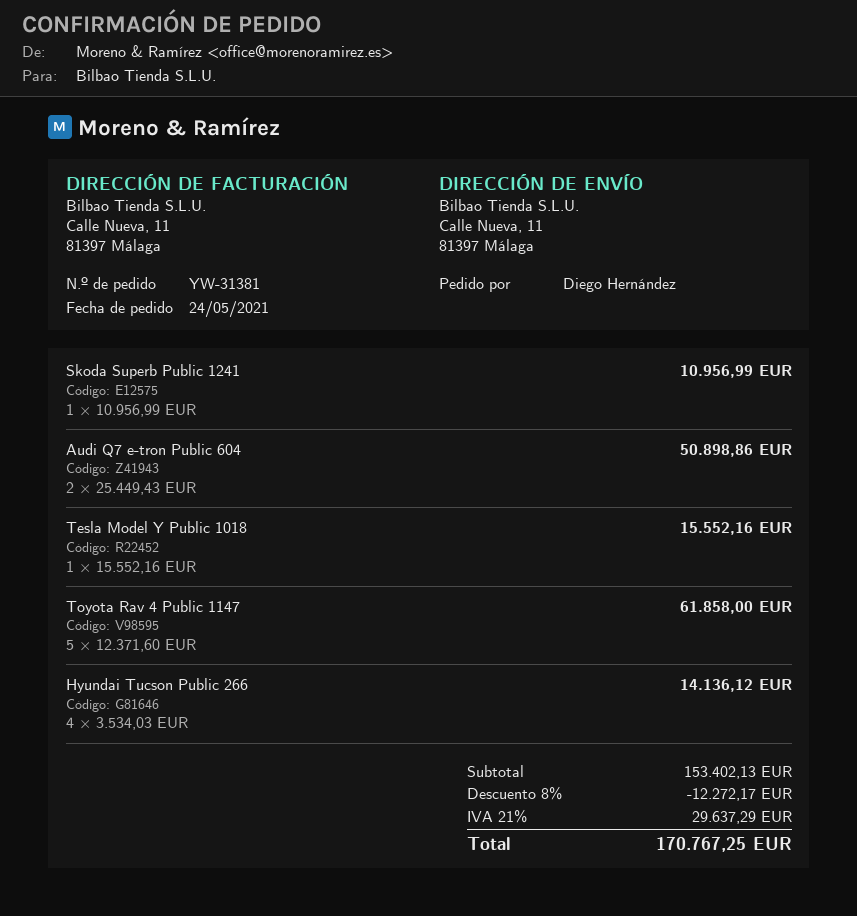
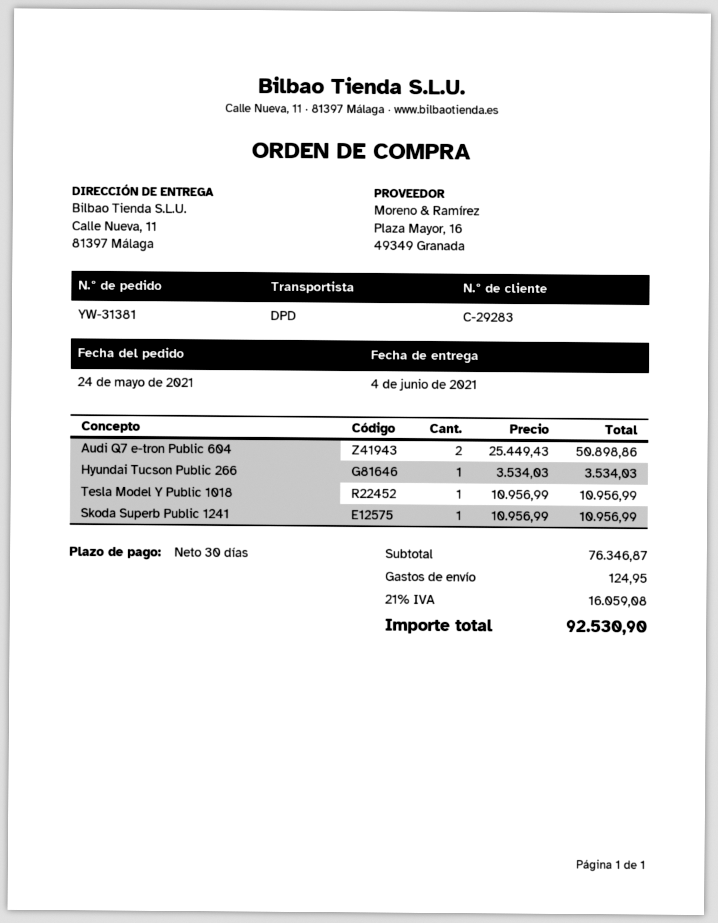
Tesla Model Y Public 1018: 1 x 15552.16 = 15552.16 -> 1 x 10956.99 = 10956.99
Toyota Rav 4 Public 1147: 5 x 12371.60 = 61858.00 -> none
Hyundai Tucson Public 266: 4 x 3534.03 = 14136.12 -> 1 x 3534.03 = 3534.03
subtotal: 153402.13 -> 76346.87
discount: 8% = 12272.17 -> none
shipping: none -> 124.95
tax: 21% = 29637.29 -> 21% = 16059.08
total: 170767.25 -> 92530.90

